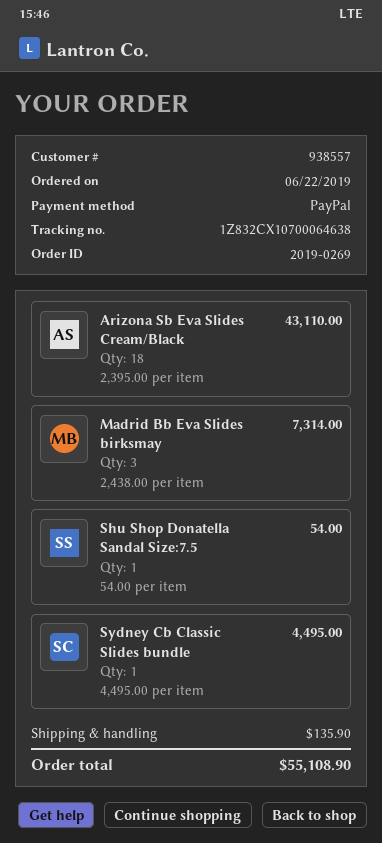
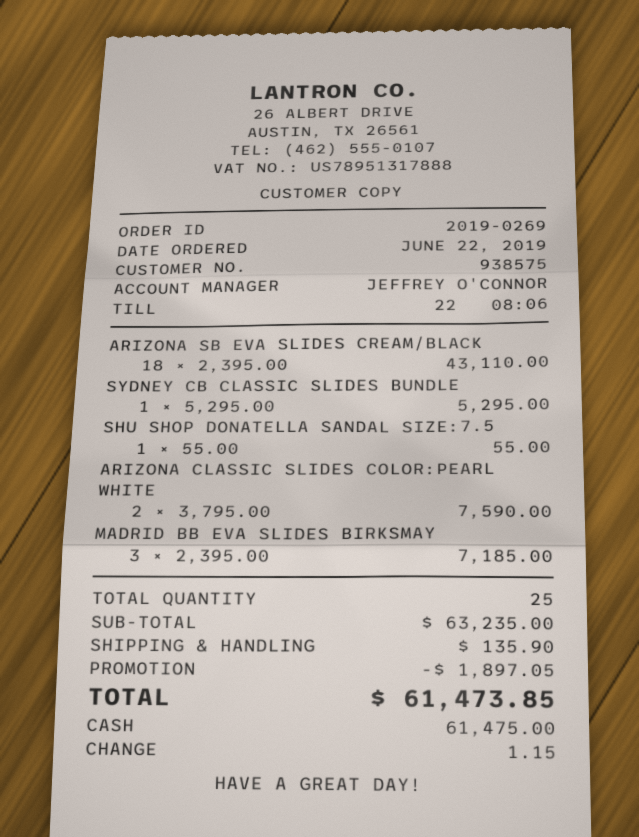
customer number: 938557 -> 938575
payment method: PayPal -> cash
Madrid Bb Eva Slides birksmay: 3 x 2438.00 = 7314.00 -> 3 x 2395.00 = 7185.00
Shu Shop Donatella Sandal Size:7.5: 1 x 54.00 = 54.00 -> 1 x 55.00 = 55.00
Sydney Cb Classic Slides bundle: 1 x 4495.00 = 4495.00 -> 1 x 5295.00 = 5295.00
ARIZONA CLASSIC SLIDES COLOR:PEARL WHITE: none -> 2 x 3795.00 = 7590.00
discount: none -> 1897.05
total: 55108.90 -> 61473.85

